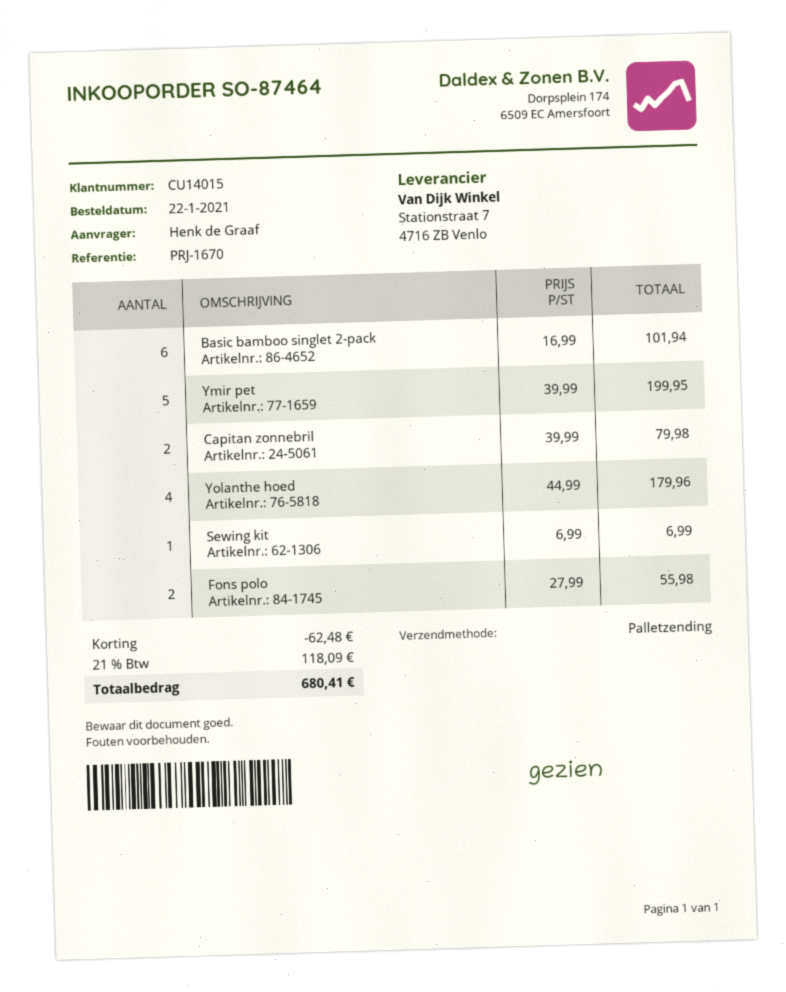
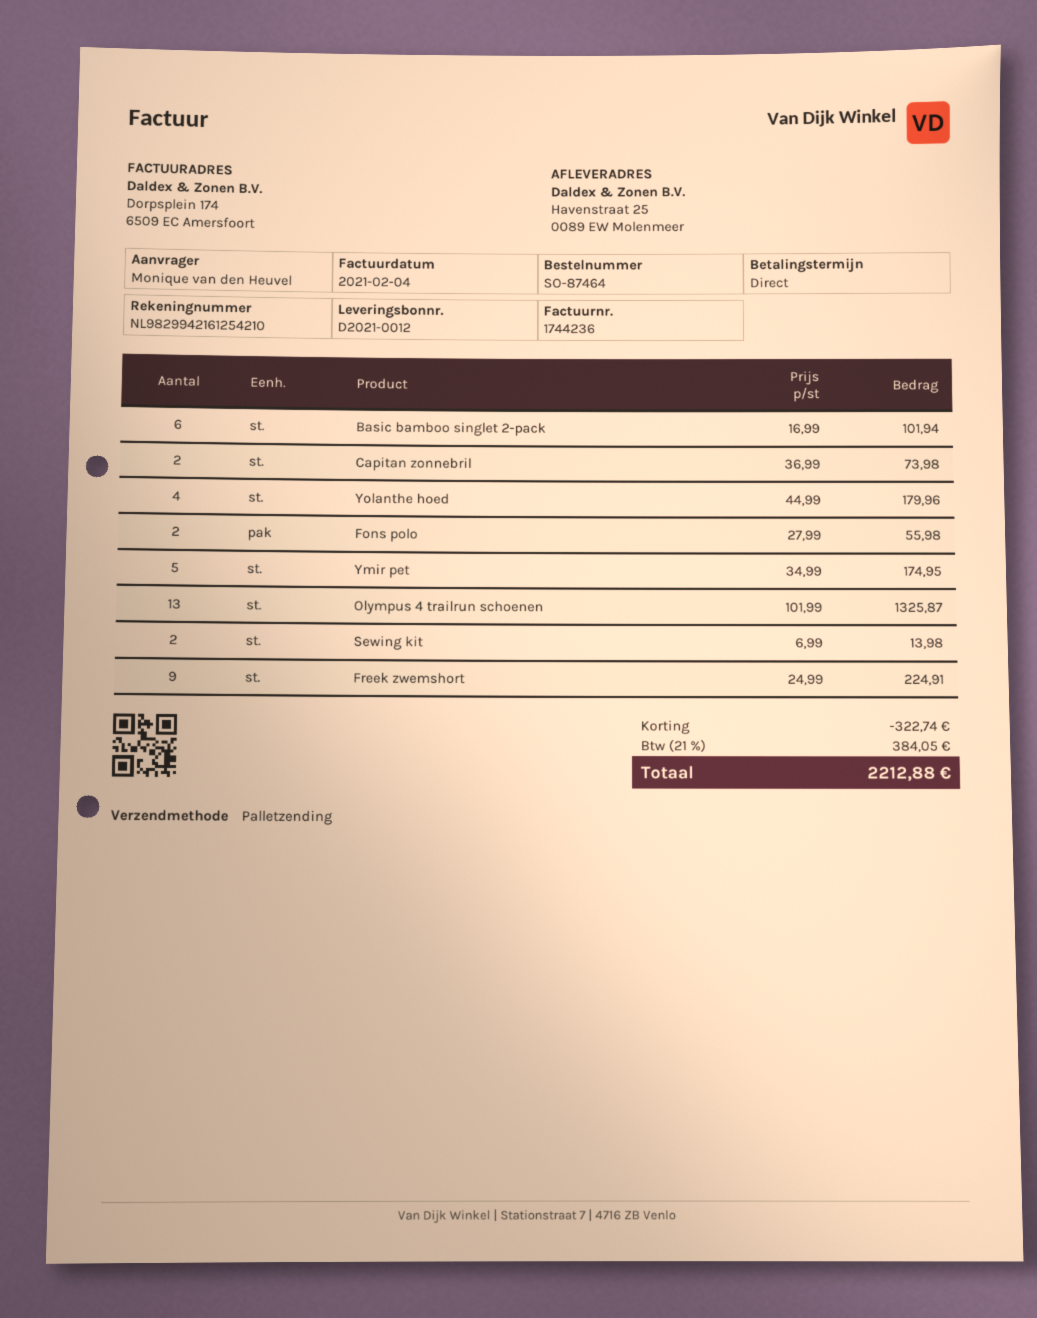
ordered by: Henk de Graaf -> Monique van den Heuvel
Ymir pet: 5 x 39.99 = 199.95 -> 5 x 34.99 = 174.95
Capitan zonnebril: 2 x 39.99 = 79.98 -> 2 x 36.99 = 73.98
Sewing kit: 1 x 6.99 = 6.99 -> 2 x 6.99 = 13.98
Olympus 4 trailrun schoenen: none -> 13 x 101.99 = 1325.87
Freek zwemshort: none -> 9 x 24.99 = 224.91
discount: 62.48 -> 322.74
tax: 21% = 118.09 -> 21% = 384.05
total: 680.41 -> 2212.88

